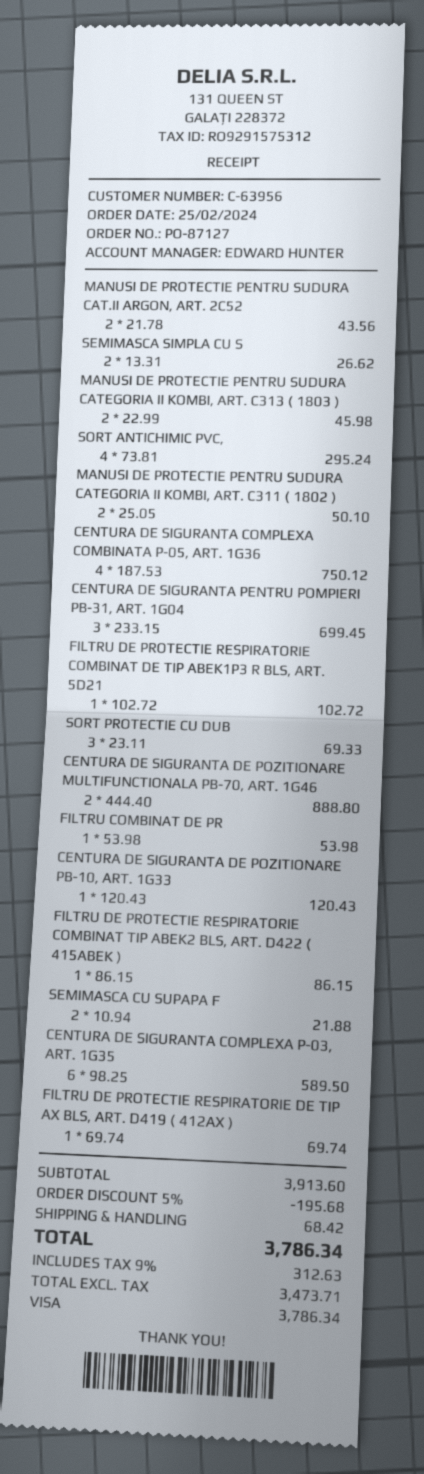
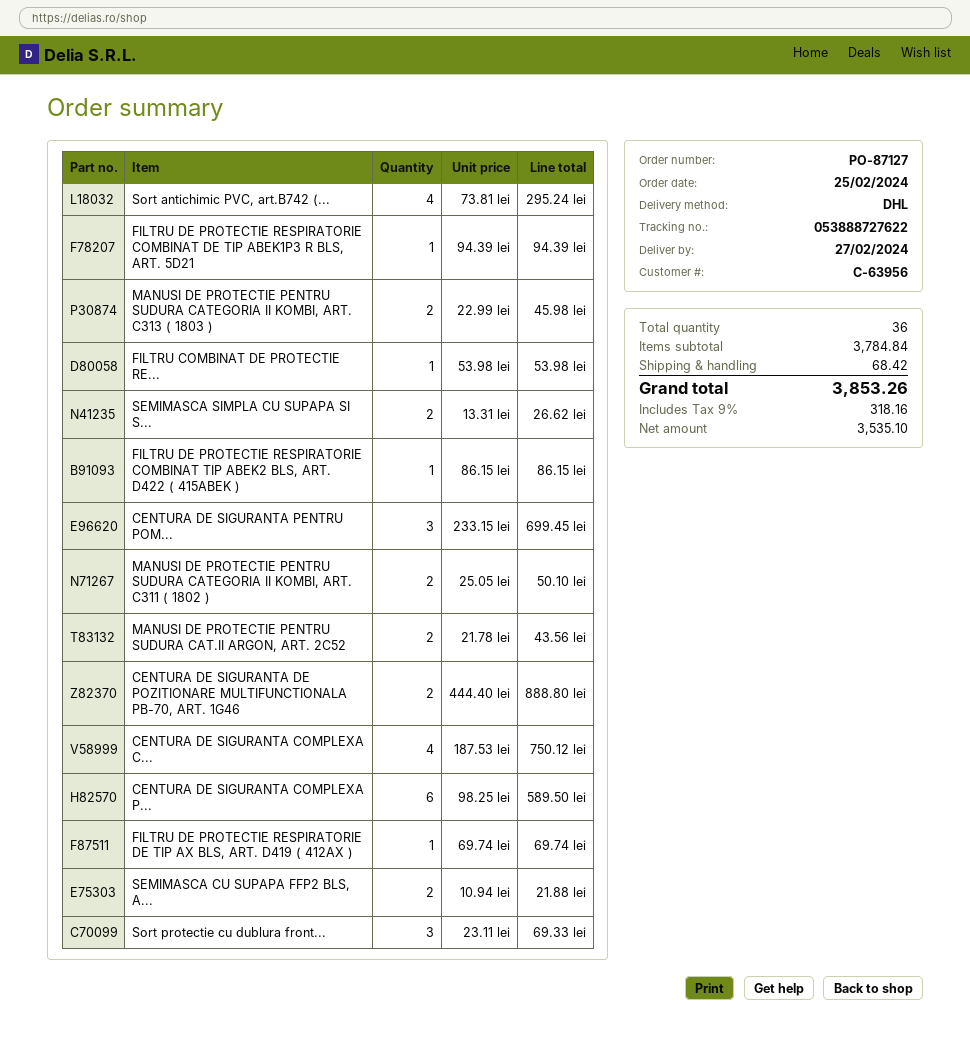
FILTRU DE PROTECTIE RESPIRATORIE COMBINAT DE TIP ABEK1P3 R BLS, ART. 5D21: 1 x 102.72 = 102.72 -> 1 x 94.39 = 94.39
CENTURA DE SIGURANTA DE POZITIONARE PB-10, ART. 1G33: 1 x 120.43 = 120.43 -> none
subtotal: 3913.60 -> 3784.84
discount: 5% = 195.68 -> none
net: 3473.71 -> 3535.10
tax: 9% = 312.63 -> 9% = 318.16
total: 3786.34 -> 3853.26

